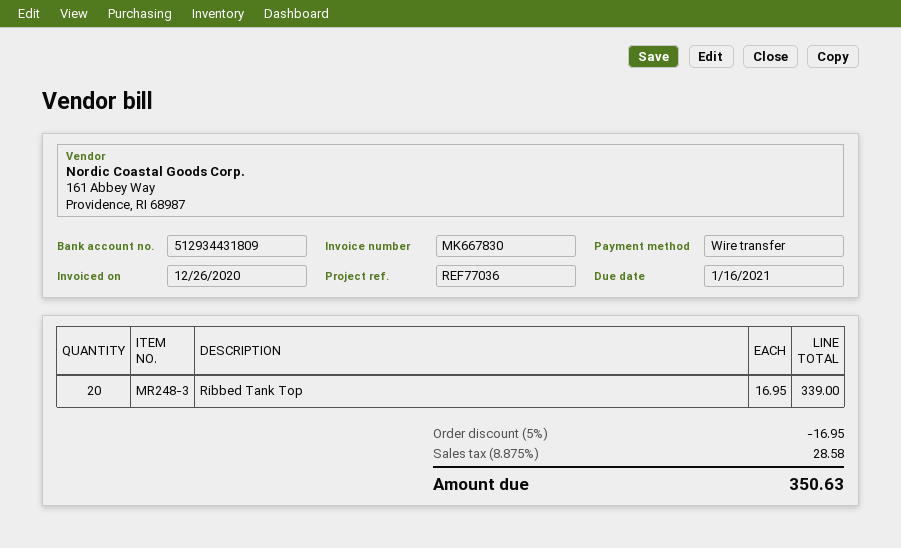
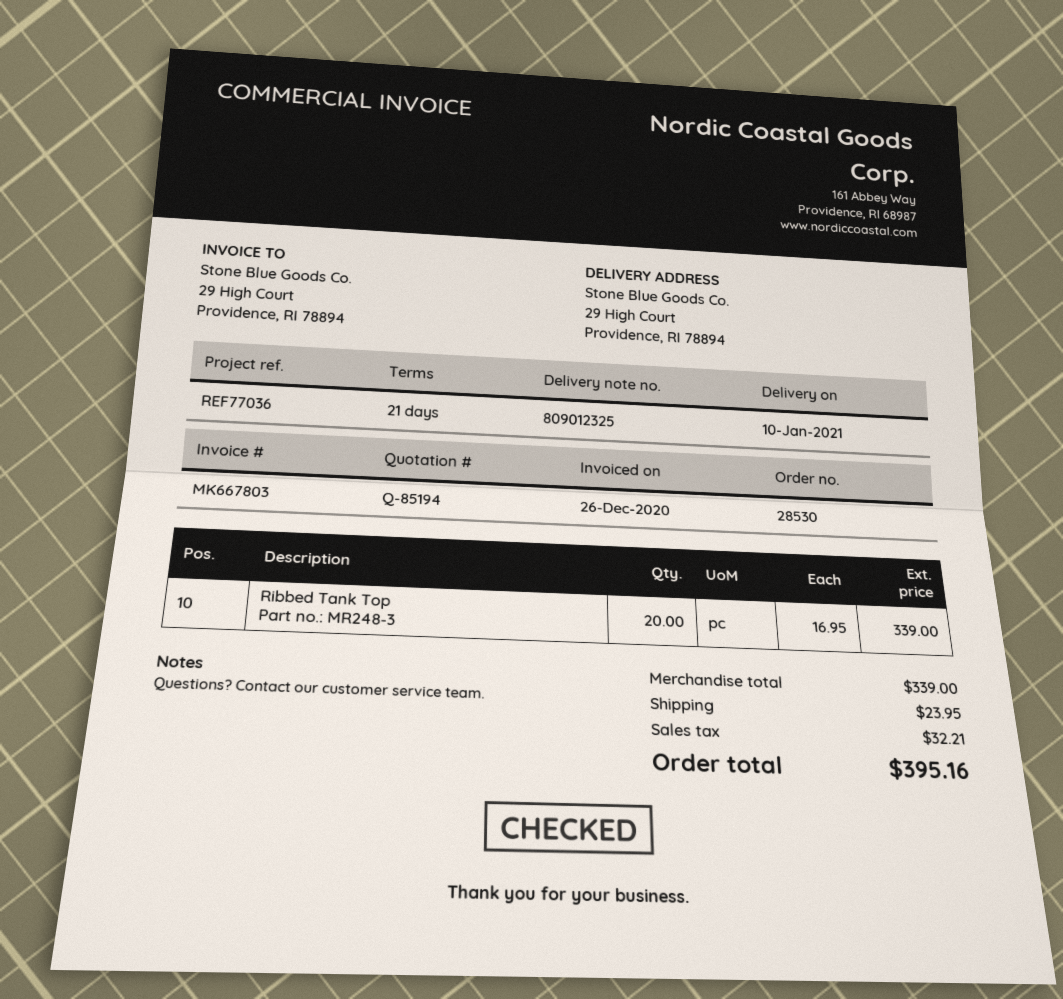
invoice number: MK667830 -> MK667803
discount: 5% = 16.95 -> none
shipping: none -> 23.95
tax: 28.58 -> 32.21
total: 350.63 -> 395.16

